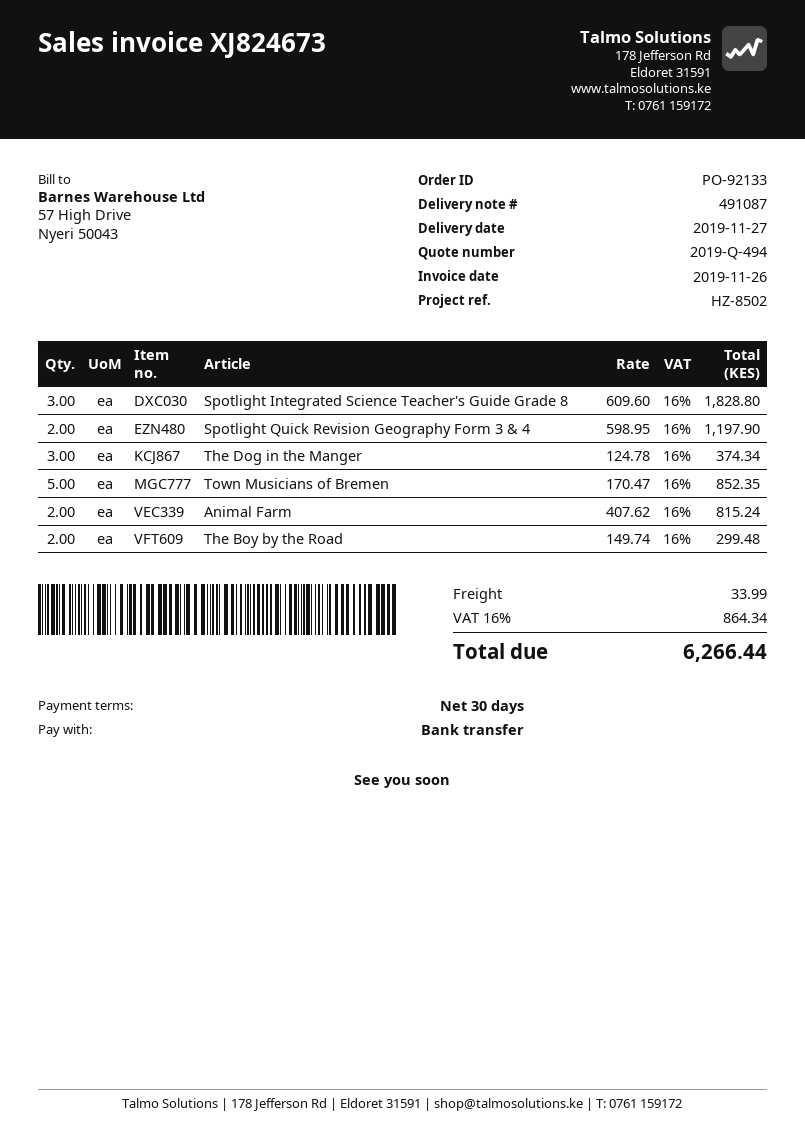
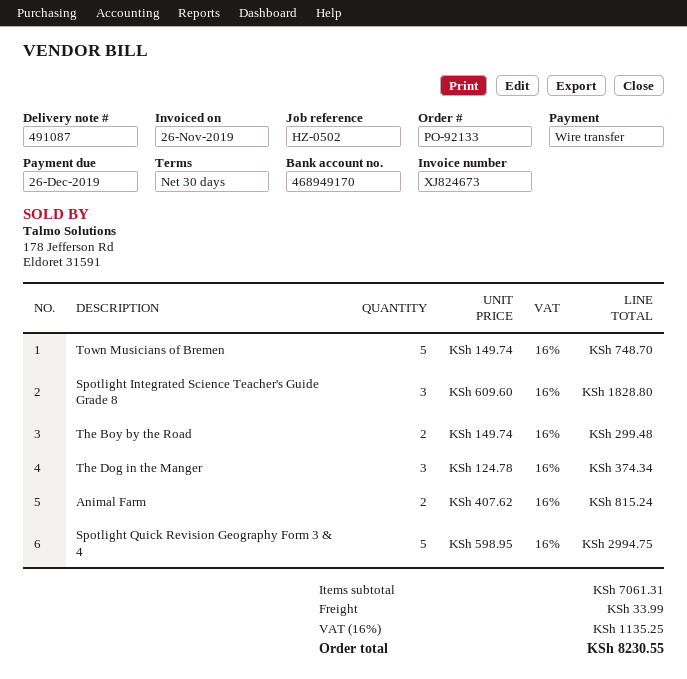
reference: HZ-8502 -> HZ-0502
Spotlight Quick Revision Geography Form 3 & 4: 2 x 598.95 = 1197.90 -> 5 x 598.95 = 2994.75
Town Musicians of Bremen: 5 x 170.47 = 852.35 -> 5 x 149.74 = 748.70
tax: 16% = 864.34 -> 16% = 1135.25
total: 6266.44 -> 8230.55

